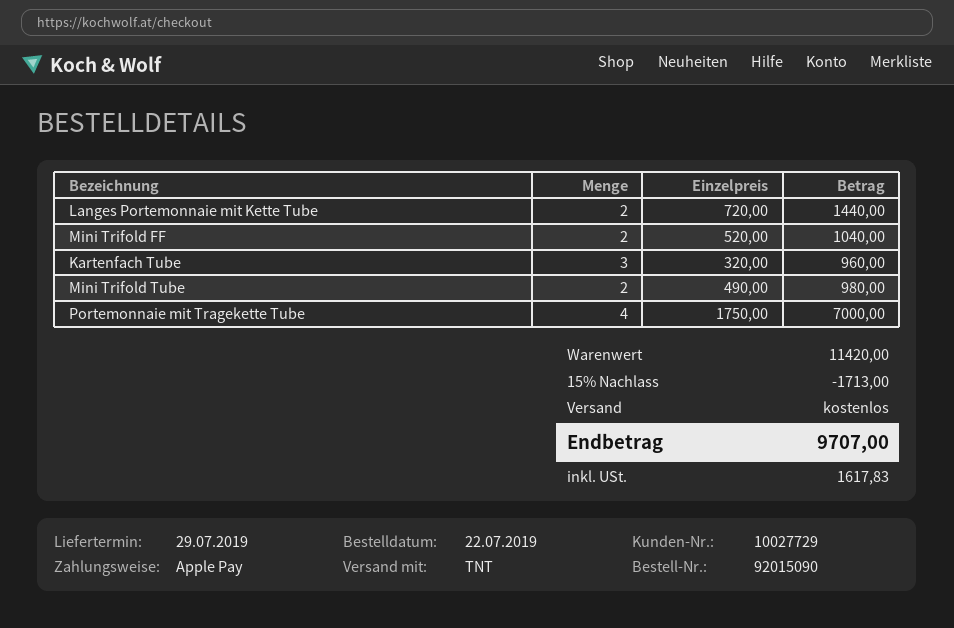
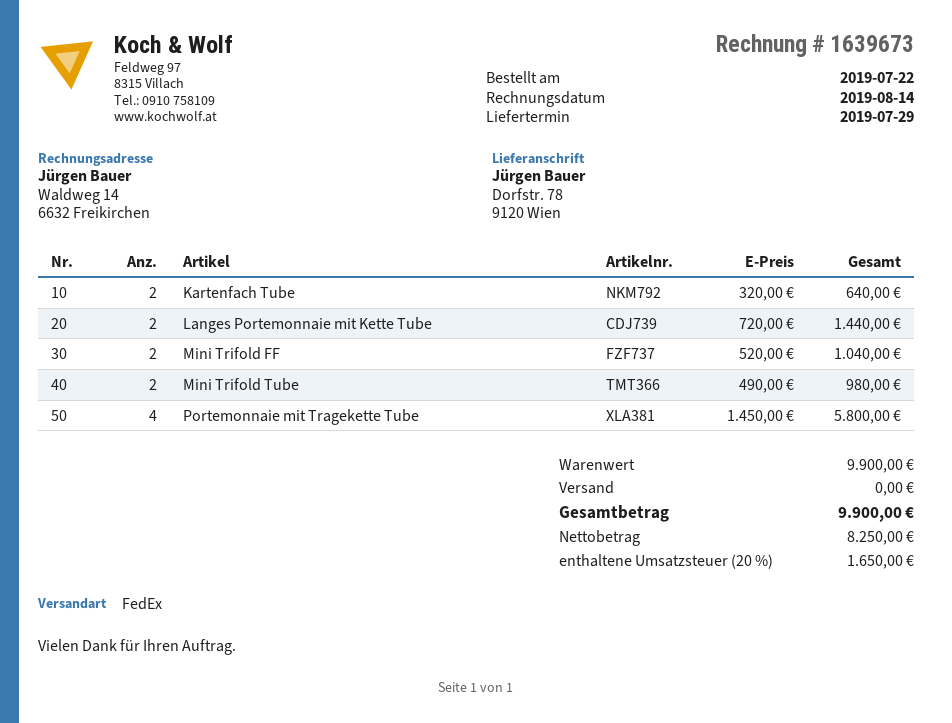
shipping method: TNT -> FedEx
Kartenfach Tube: 3 x 320.00 = 960.00 -> 2 x 320.00 = 640.00
Portemonnaie mit Tragekette Tube: 4 x 1750.00 = 7000.00 -> 4 x 1450.00 = 5800.00
subtotal: 11420.00 -> 9900.00
discount: 15% = 1713.00 -> none
tax: 1617.83 -> 1650.00
total: 9707.00 -> 9900.00

